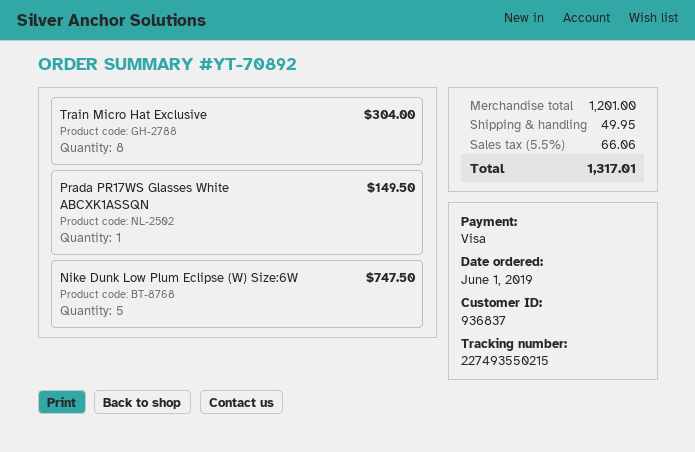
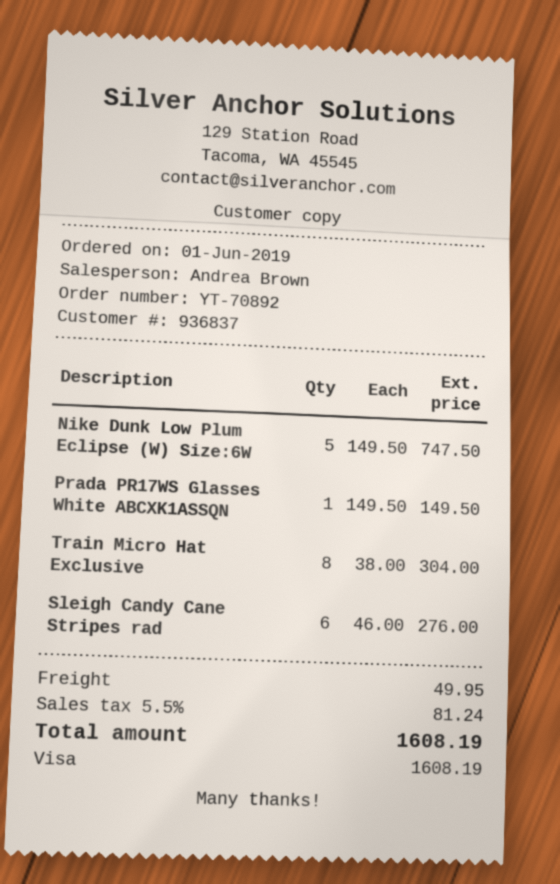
Sleigh Candy Cane Stripes rad: none -> 6 for 276.00
tax: 5.5% = 66.06 -> 5.5% = 81.24
total: 1317.01 -> 1608.19

